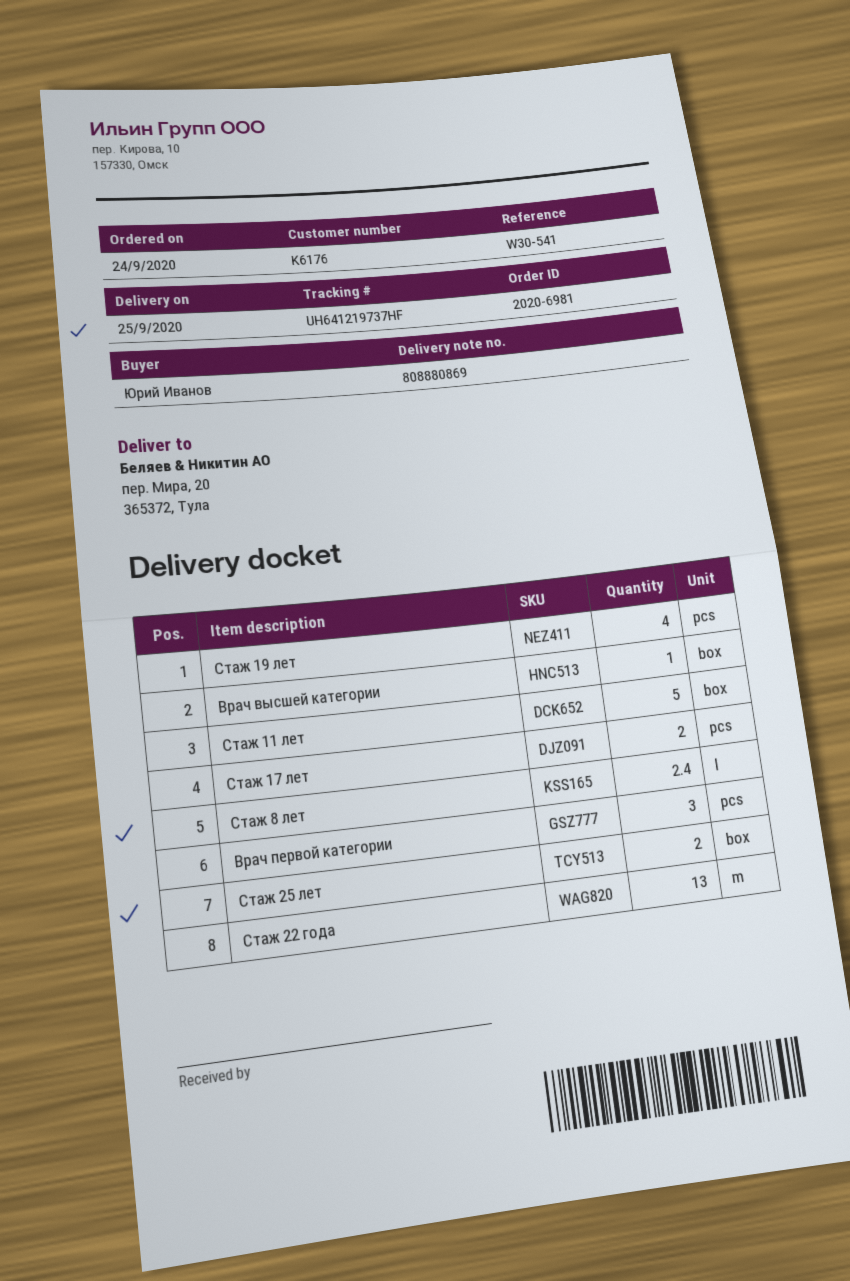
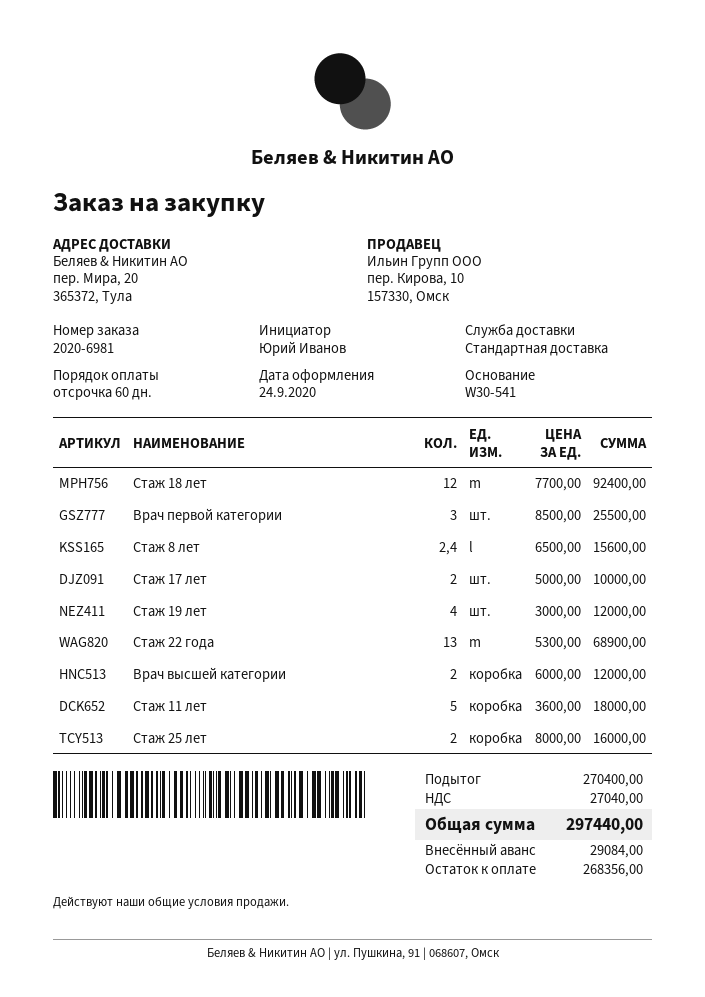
Врач высшей категории: 1 -> 2
Стаж 18 лет: none -> 12

